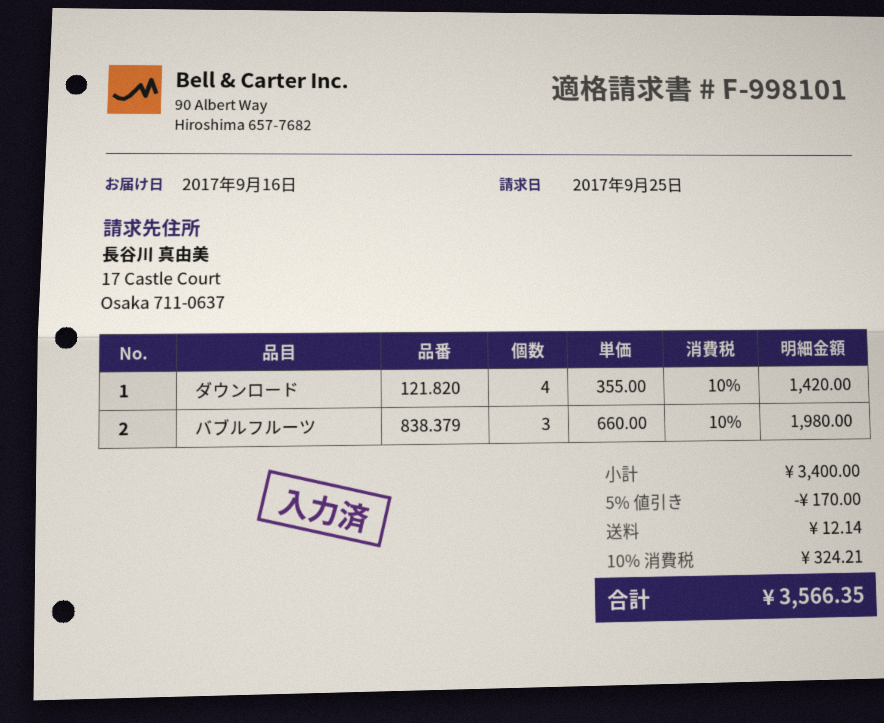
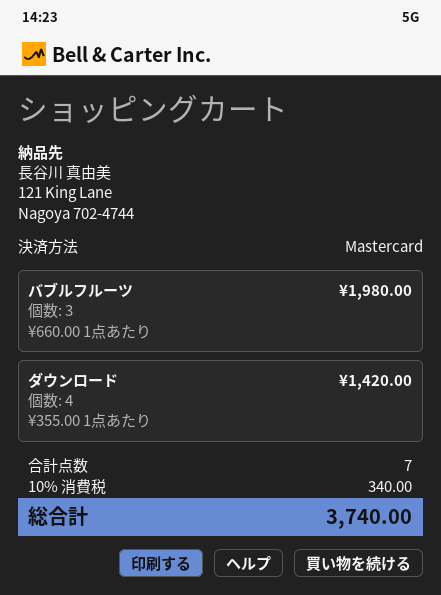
discount: 5% = 170.00 -> none
shipping: 12.14 -> none
tax: 10% = 324.21 -> 10% = 340.00
total: 3566.35 -> 3740.00

